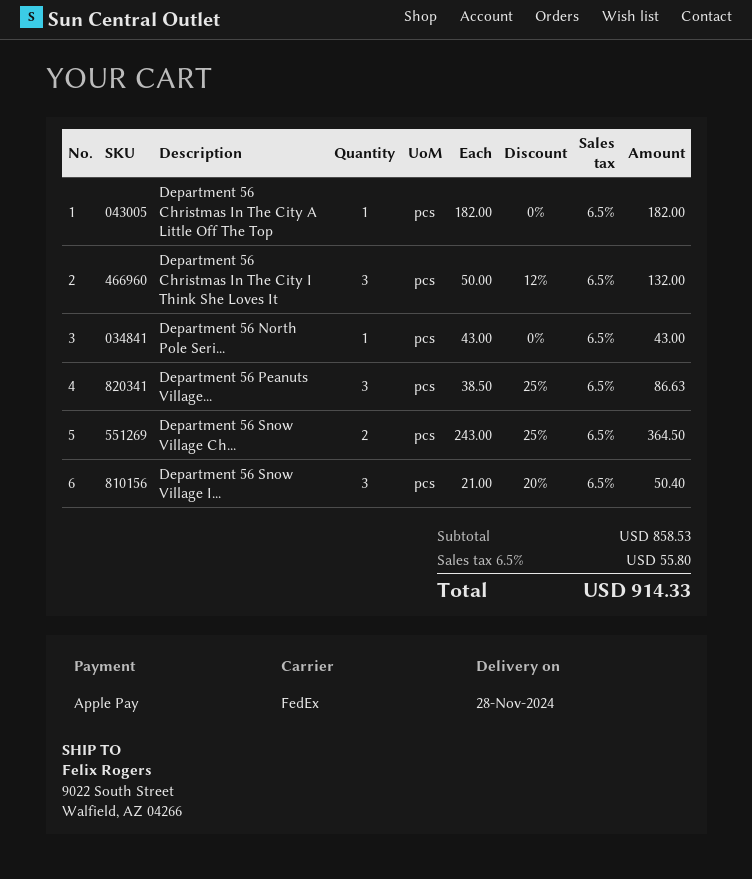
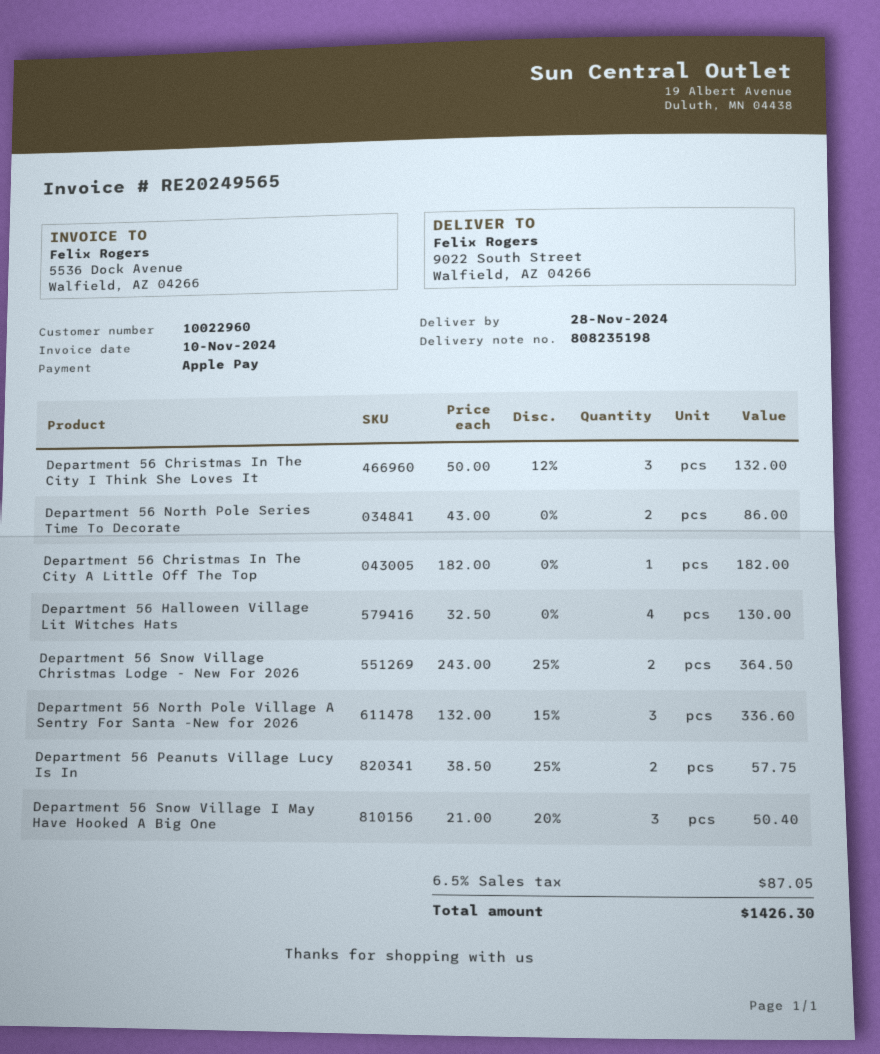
Department 56 North Pole Seri...: 1 x 43.00 = 43.00 -> 2 x 43.00 = 86.00
Department 56 Peanuts Village...: 3 x 38.50 - 25% = 86.63 -> 2 x 38.50 - 25% = 57.75
Department 56 Halloween Village Lit Witches Hats: none -> 4 x 32.50 = 130.00
Department 56 North Pole Village A Sentry For Santa -New for 2026: none -> 3 x 132.00 - 15% = 336.60
tax: 6.5% = 55.80 -> 6.5% = 87.05
total: 914.33 -> 1426.30

